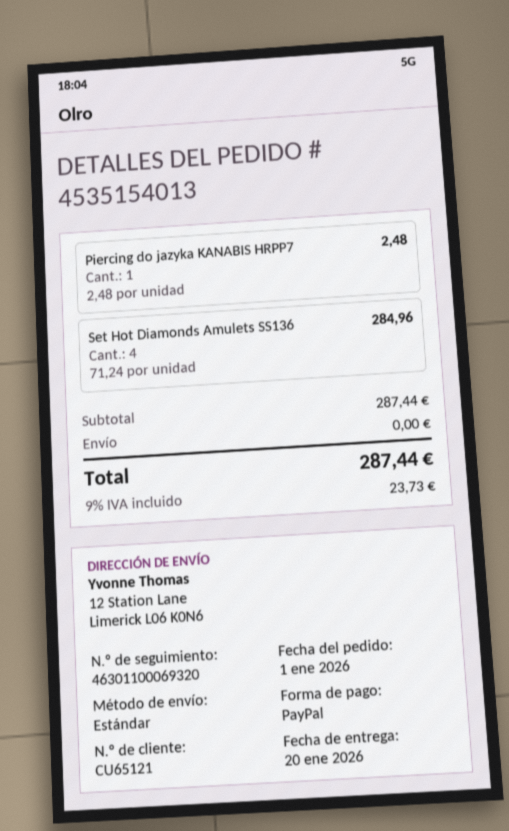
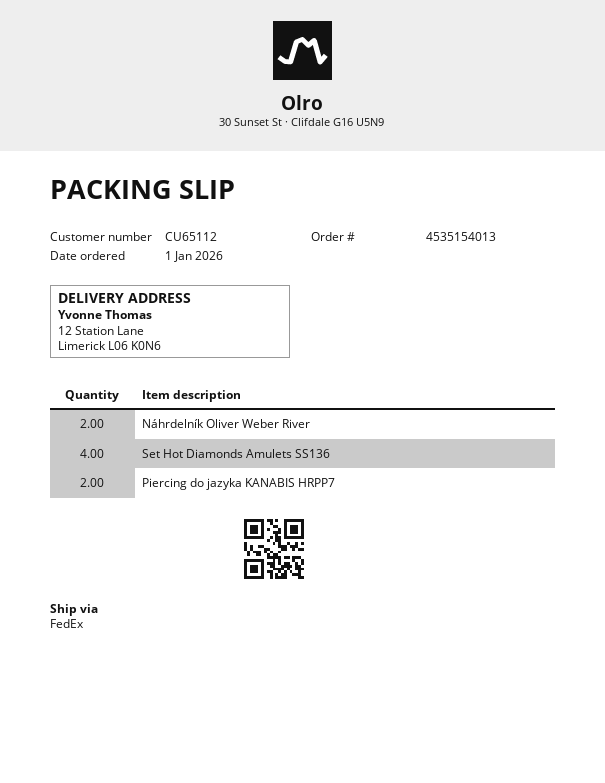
customer number: CU65121 -> CU65112
shipping method: standard -> FedEx
Piercing do jazyka KANABIS HRPP7: 1 -> 2
Náhrdelník Oliver Weber River: none -> 2

